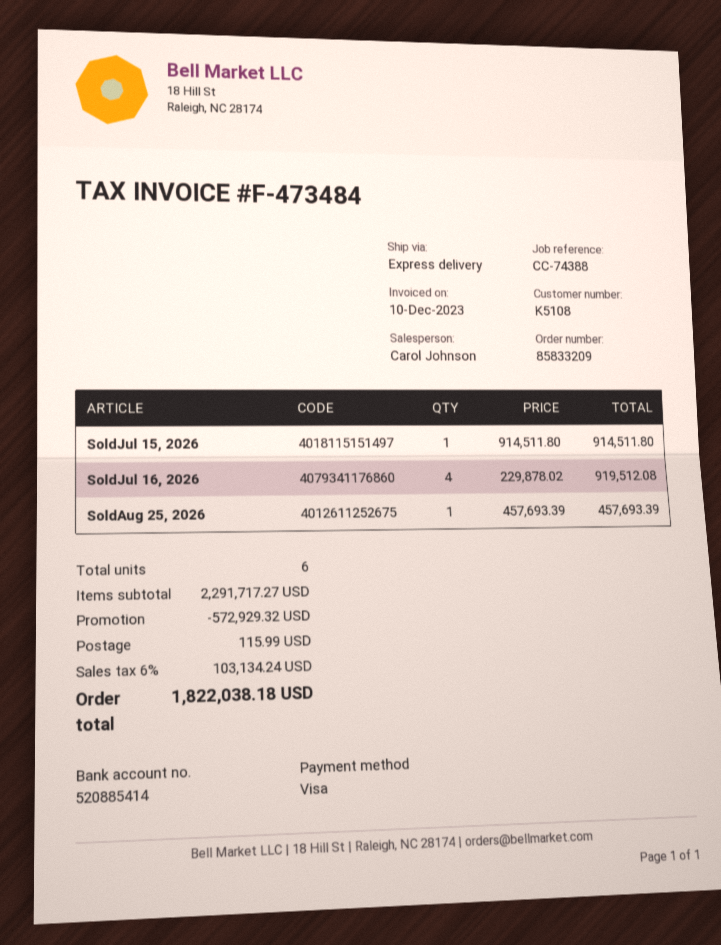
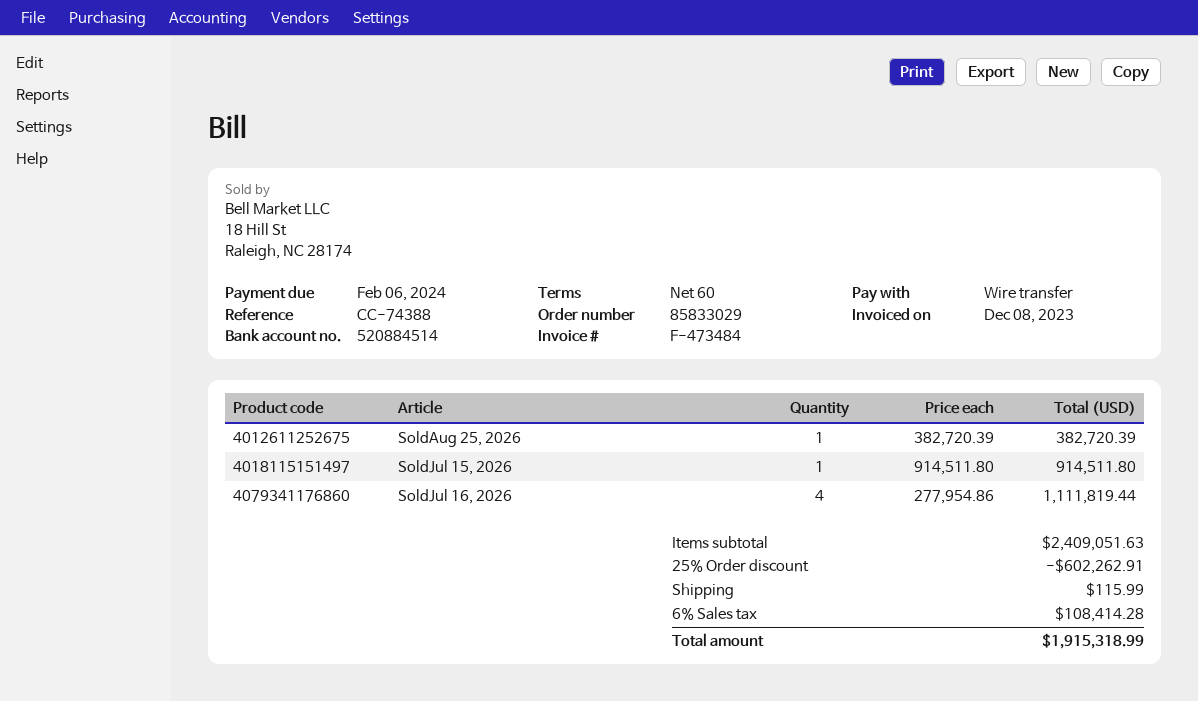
order number: 85833209 -> 85833029
invoice date: 2023-12-10 -> 2023-12-08
payment method: Visa -> bank transfer
bank account: 520885414 -> 520884514
SoldJul 16, 2026: 4 x 229878.02 = 919512.08 -> 4 x 277954.86 = 1111819.44
SoldAug 25, 2026: 1 x 457693.39 = 457693.39 -> 1 x 382720.39 = 382720.39
subtotal: 2291717.27 -> 2409051.63
discount: 572929.32 -> 602262.91
tax: 6% = 103134.24 -> 6% = 108414.28
total: 1822038.18 -> 1915318.99

